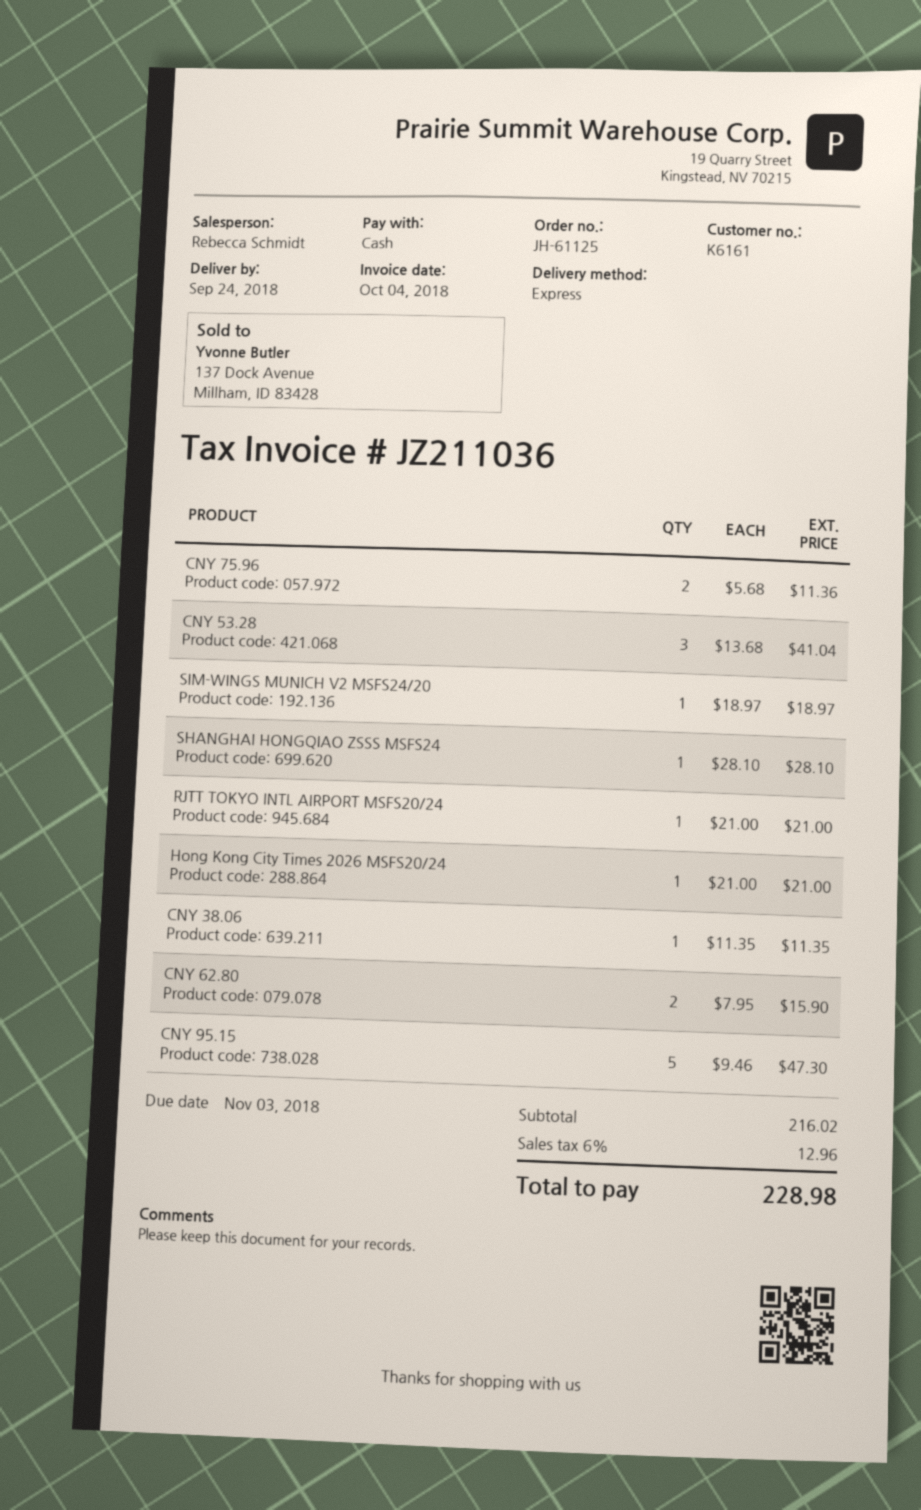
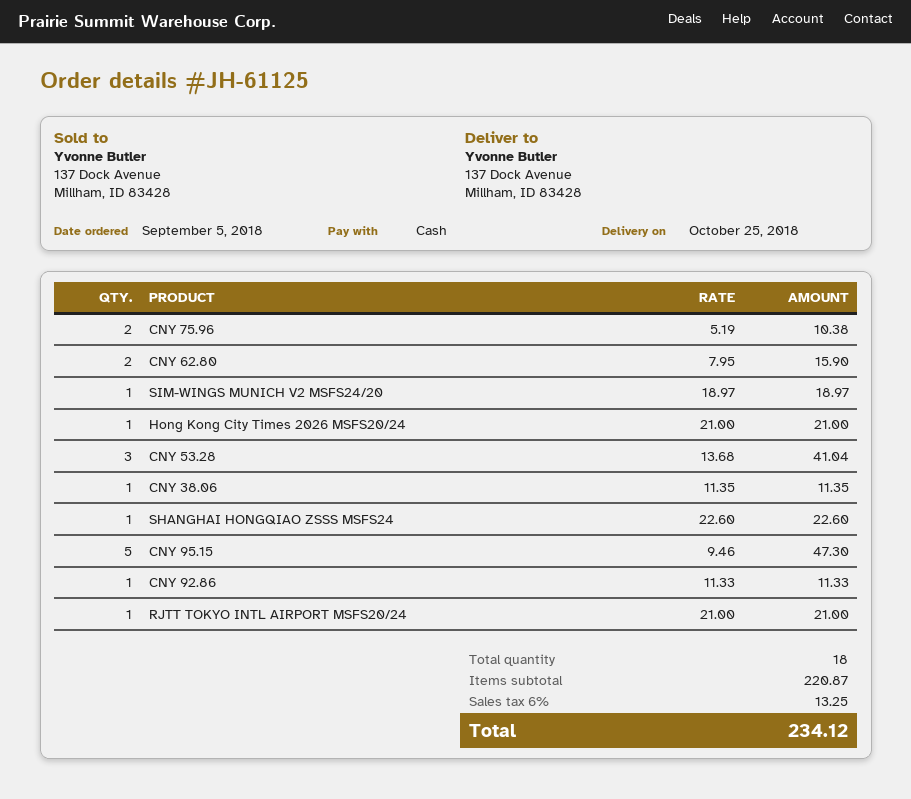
delivery date: 2018-09-24 -> 2018-10-25
CNY 75.96: 2 x 5.68 = 11.36 -> 2 x 5.19 = 10.38
SHANGHAI HONGQIAO ZSSS MSFS24: 1 x 28.10 = 28.10 -> 1 x 22.60 = 22.60
CNY 92.86: none -> 1 x 11.33 = 11.33
subtotal: 216.02 -> 220.87
tax: 6% = 12.96 -> 6% = 13.25
total: 228.98 -> 234.12

